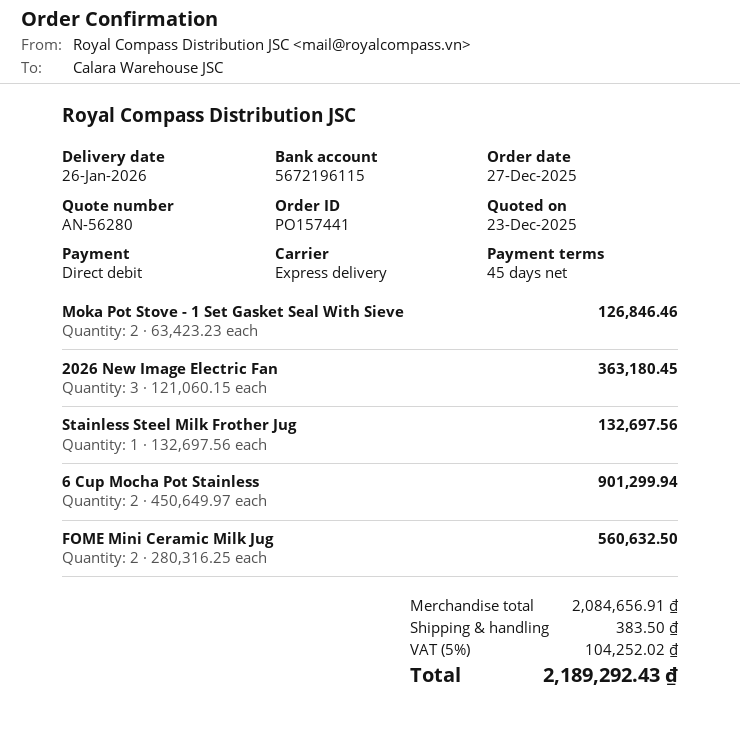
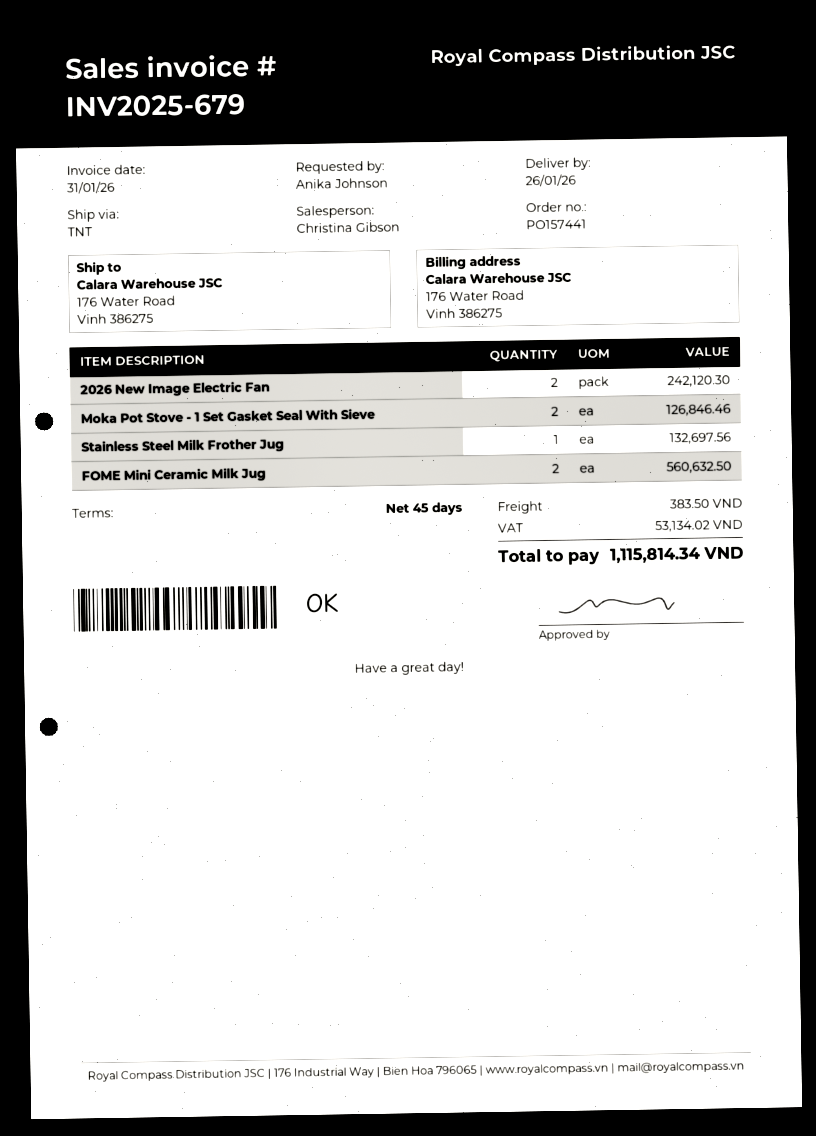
shipping method: express -> TNT
2026 New Image Electric Fan: 3 for 363180.45 -> 2 for 242120.30
6 Cup Mocha Pot Stainless: 2 for 901299.94 -> none
tax: 104252.02 -> 53134.02
total: 2189292.43 -> 1115814.34

